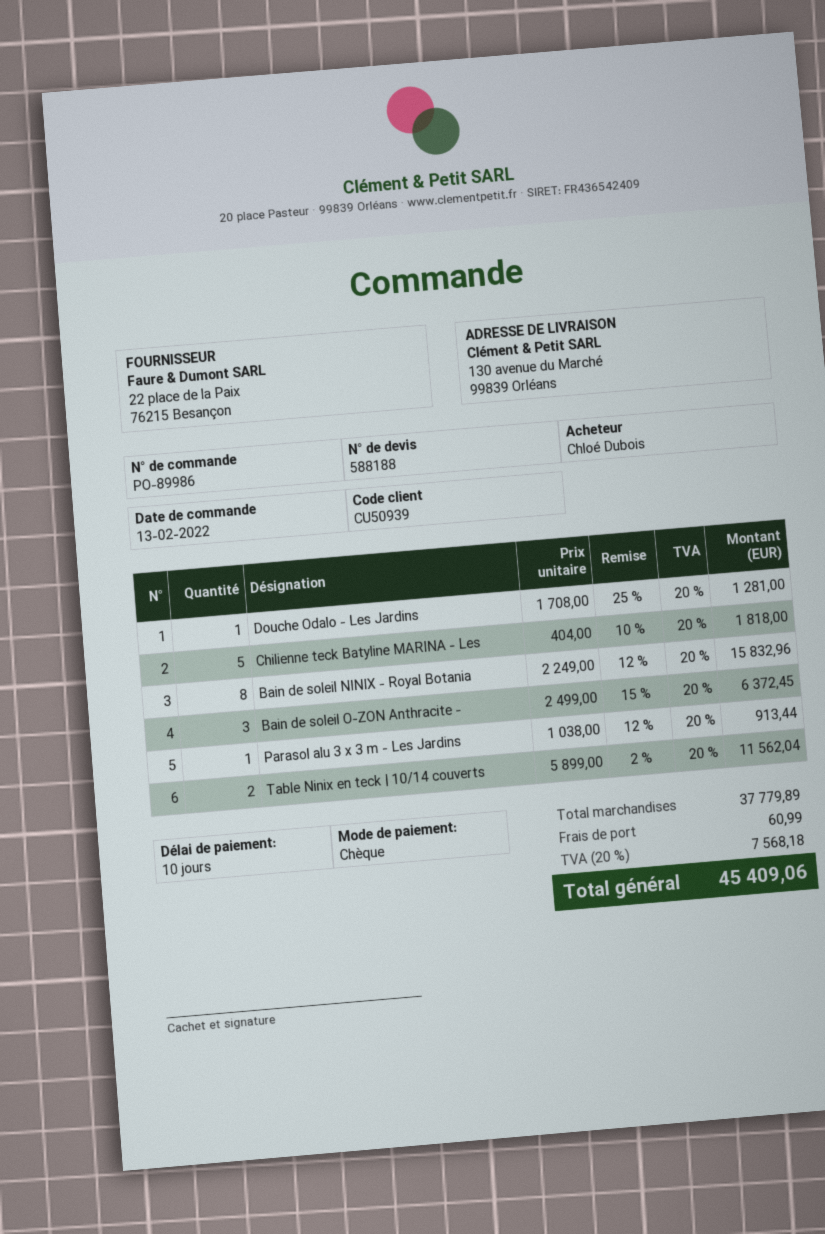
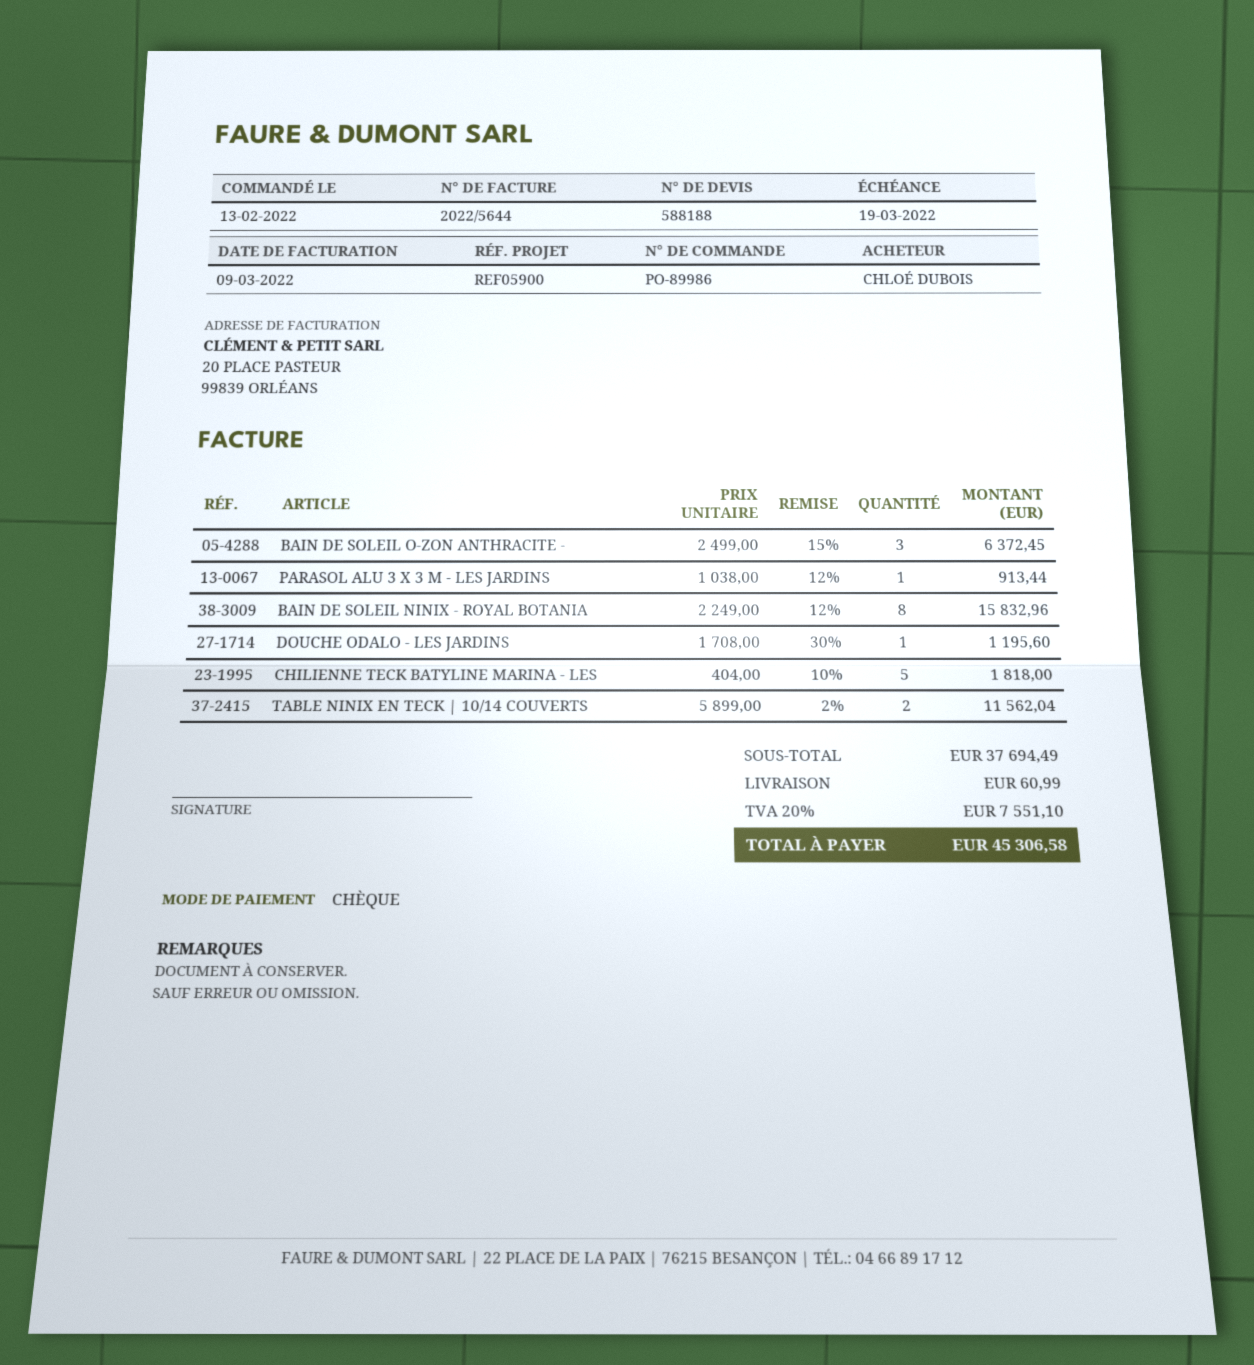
Douche Odalo - Les Jardins: 1 x 1708.00 - 25% = 1281.00 -> 1 x 1708.00 - 30% = 1195.60
subtotal: 37779.89 -> 37694.49
tax: 20% = 7568.18 -> 20% = 7551.10
total: 45409.06 -> 45306.58

